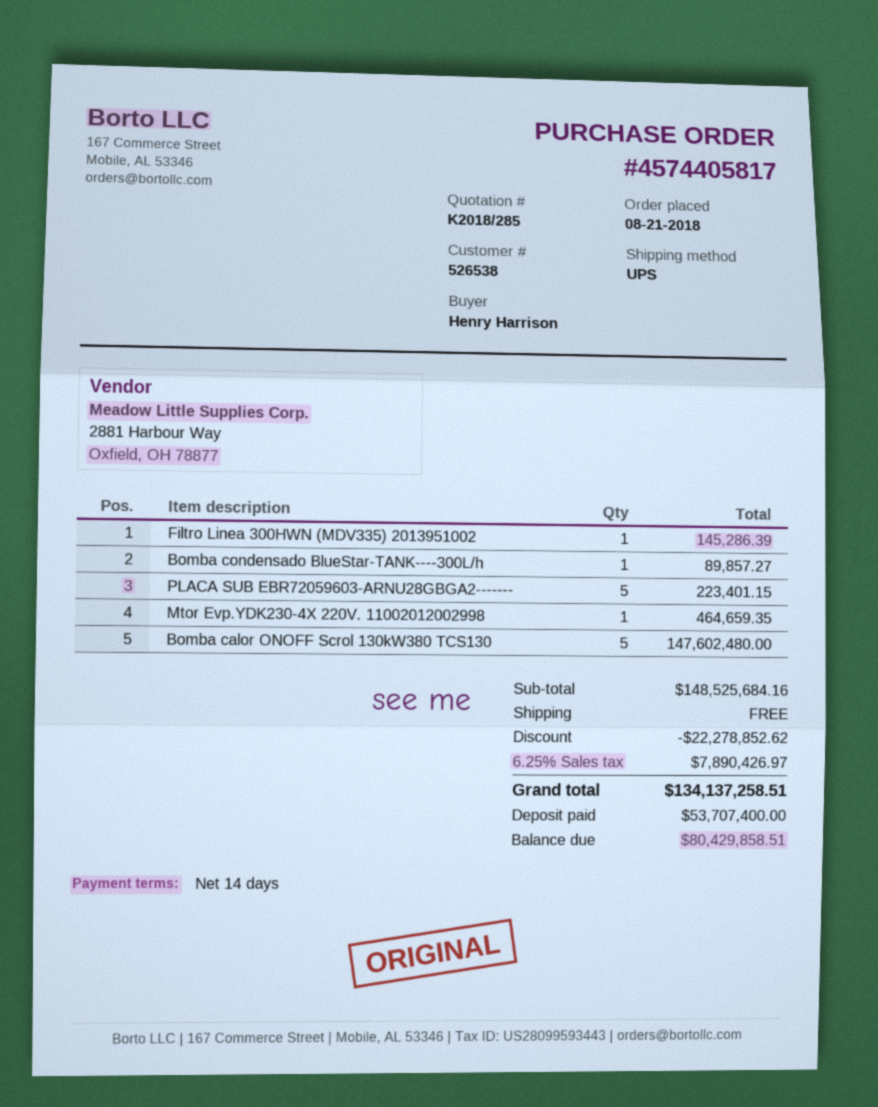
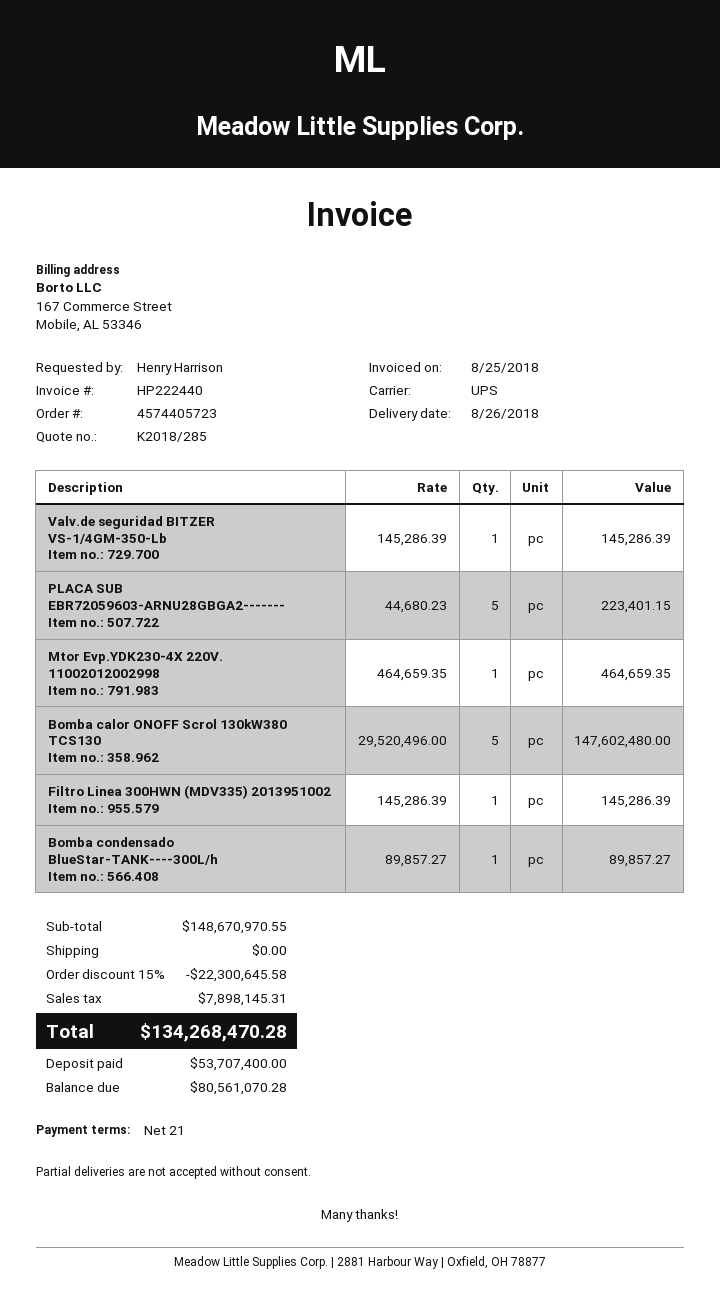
order number: 4574405817 -> 4574405723
payment terms: 14 days -> 21 days
Valv.de seguridad BITZER VS-1/4GM-350-Lb: none -> 1 for 145286.39
subtotal: 148525684.16 -> 148670970.55
discount: 22278852.62 -> 22300645.58
tax: 7890426.97 -> 7898145.31
total: 134137258.51 -> 134268470.28
balance: 80429858.51 -> 80561070.28

